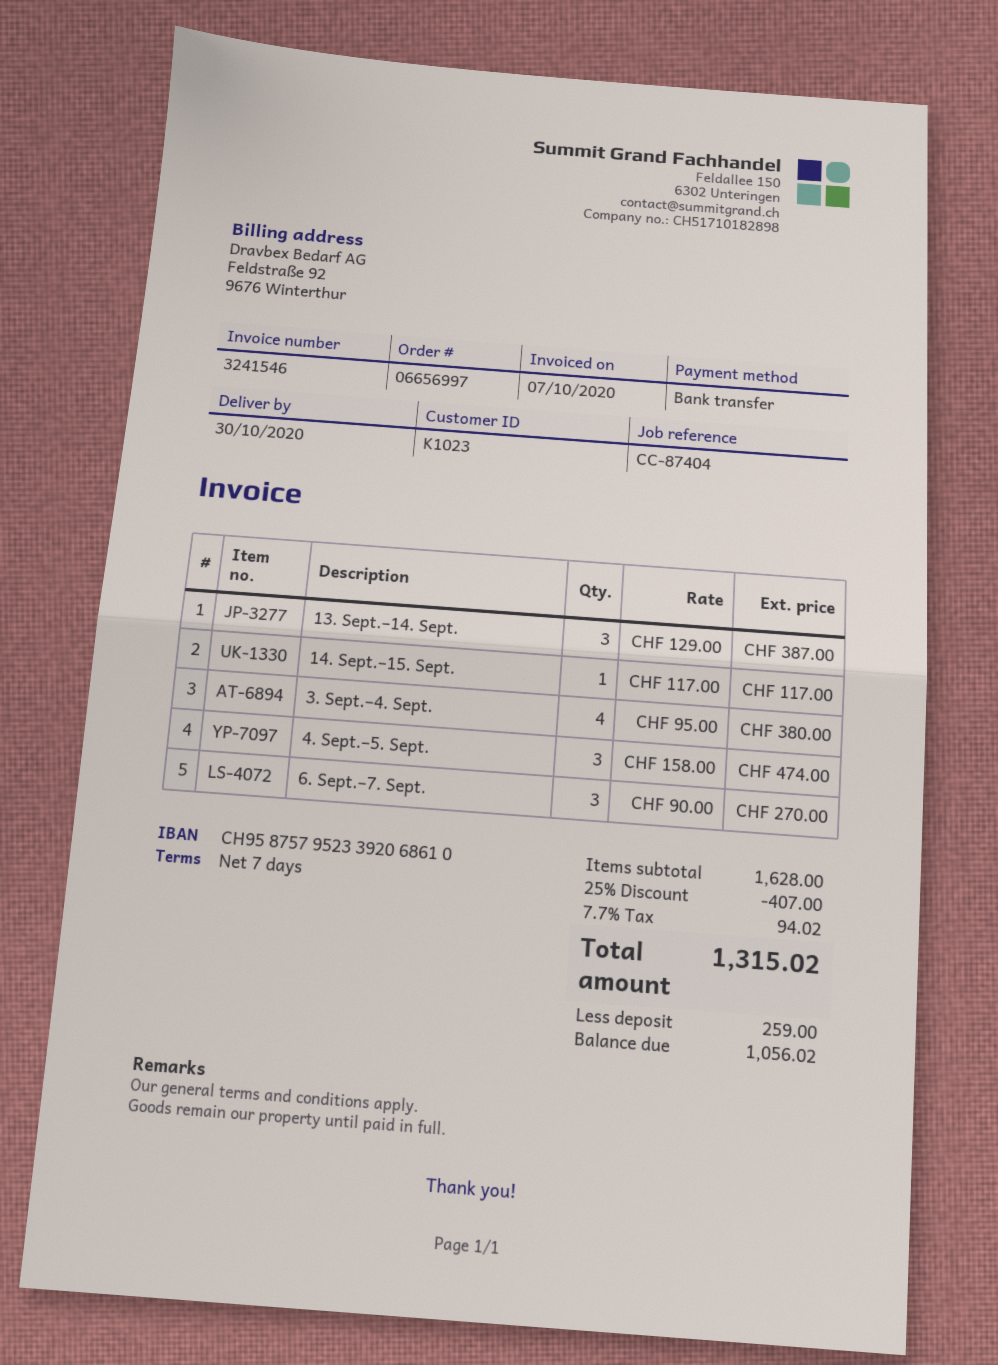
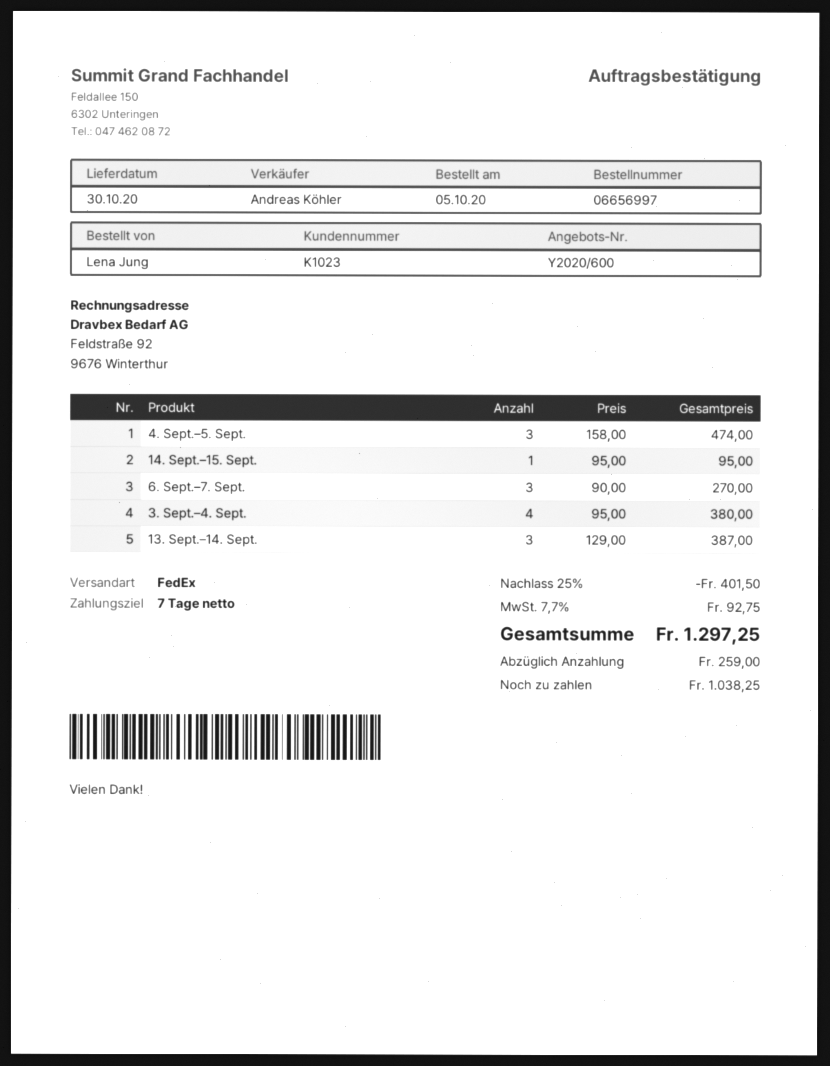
14. Sept.–15. Sept.: 1 x 117.00 = 117.00 -> 1 x 95.00 = 95.00
discount: 25% = 407.00 -> 25% = 401.50
tax: 7.7% = 94.02 -> 7.7% = 92.75
total: 1315.02 -> 1297.25
balance: 1056.02 -> 1038.25

